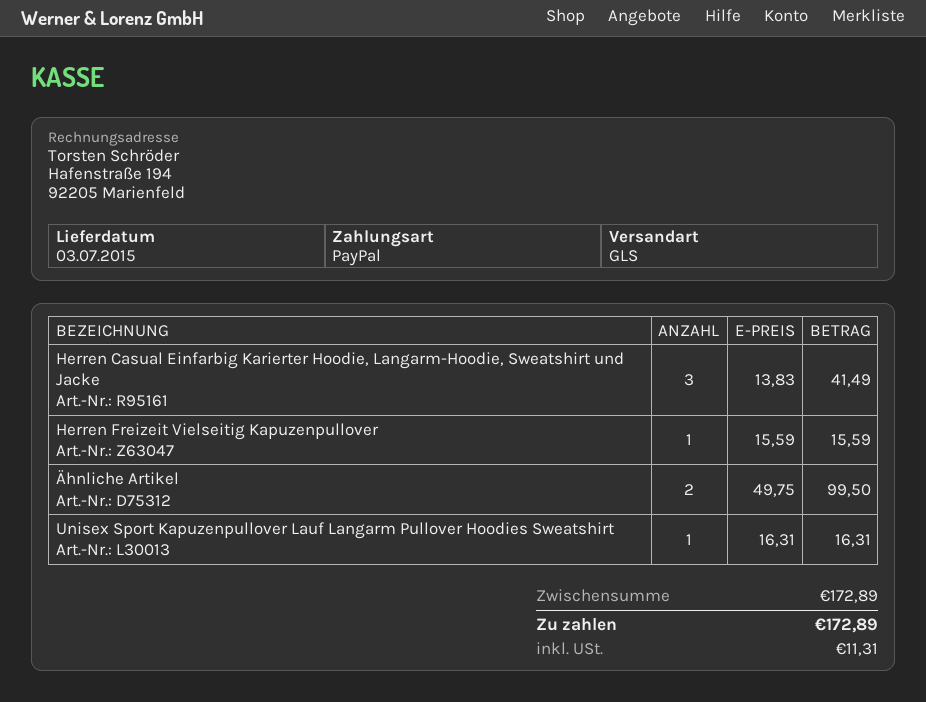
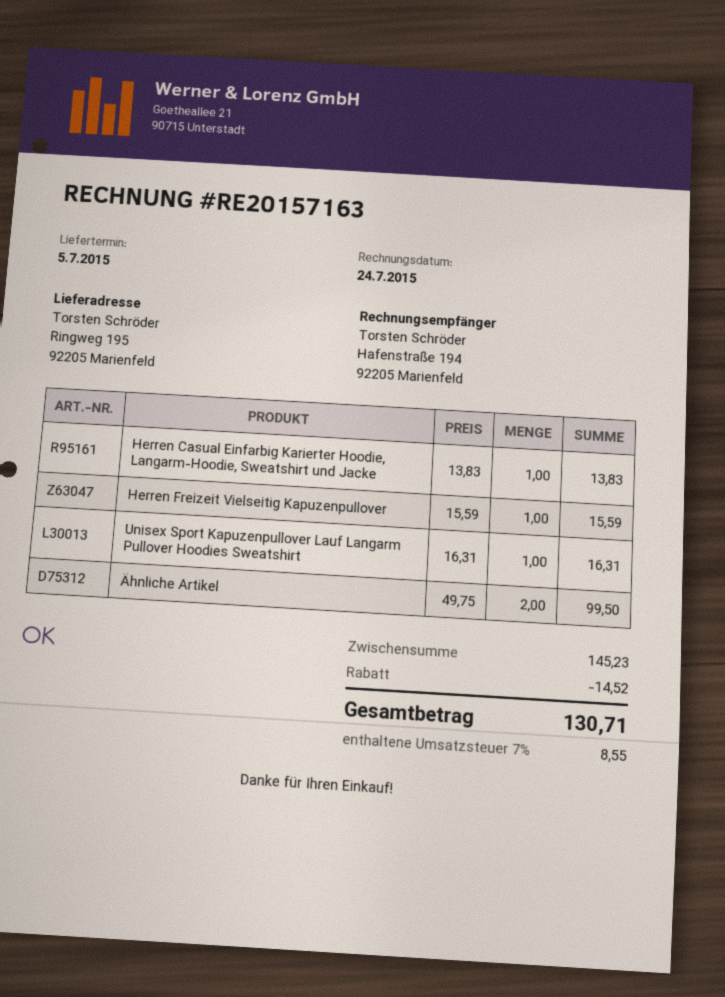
delivery date: 2015-07-03 -> 2015-07-05
Herren Casual Einfarbig Karierter Hoodie, Langarm-Hoodie, Sweatshirt und Jacke: 3 x 13.83 = 41.49 -> 1 x 13.83 = 13.83
subtotal: 172.89 -> 145.23
discount: none -> 14.52
tax: 11.31 -> 8.55
total: 172.89 -> 130.71

